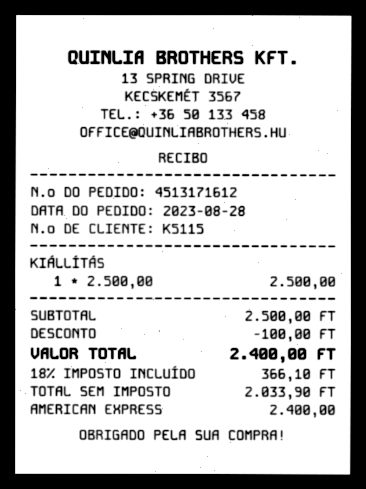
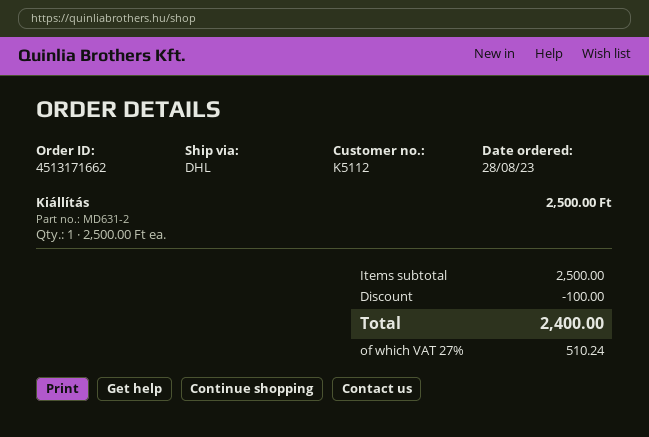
order number: 4513171612 -> 4513171662
customer number: K5115 -> K5112
tax: 18% = 366.10 -> 27% = 510.24

